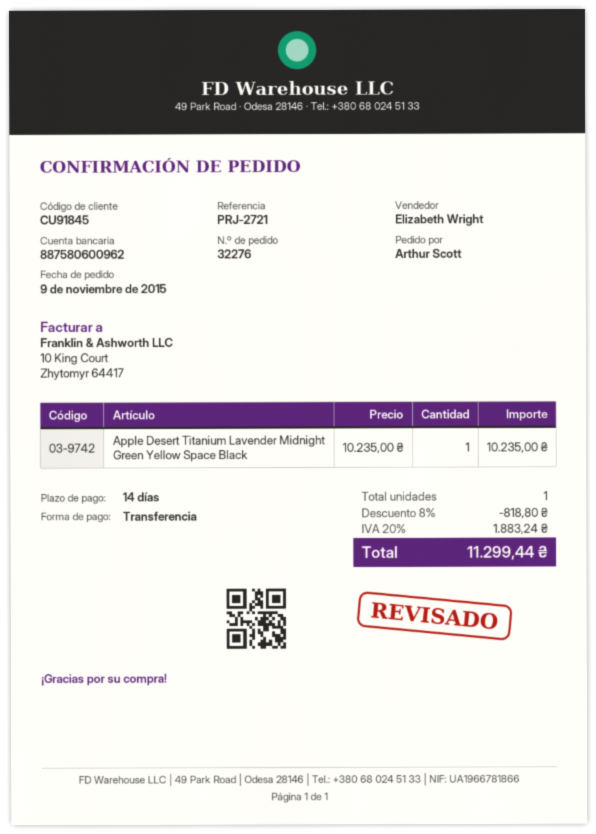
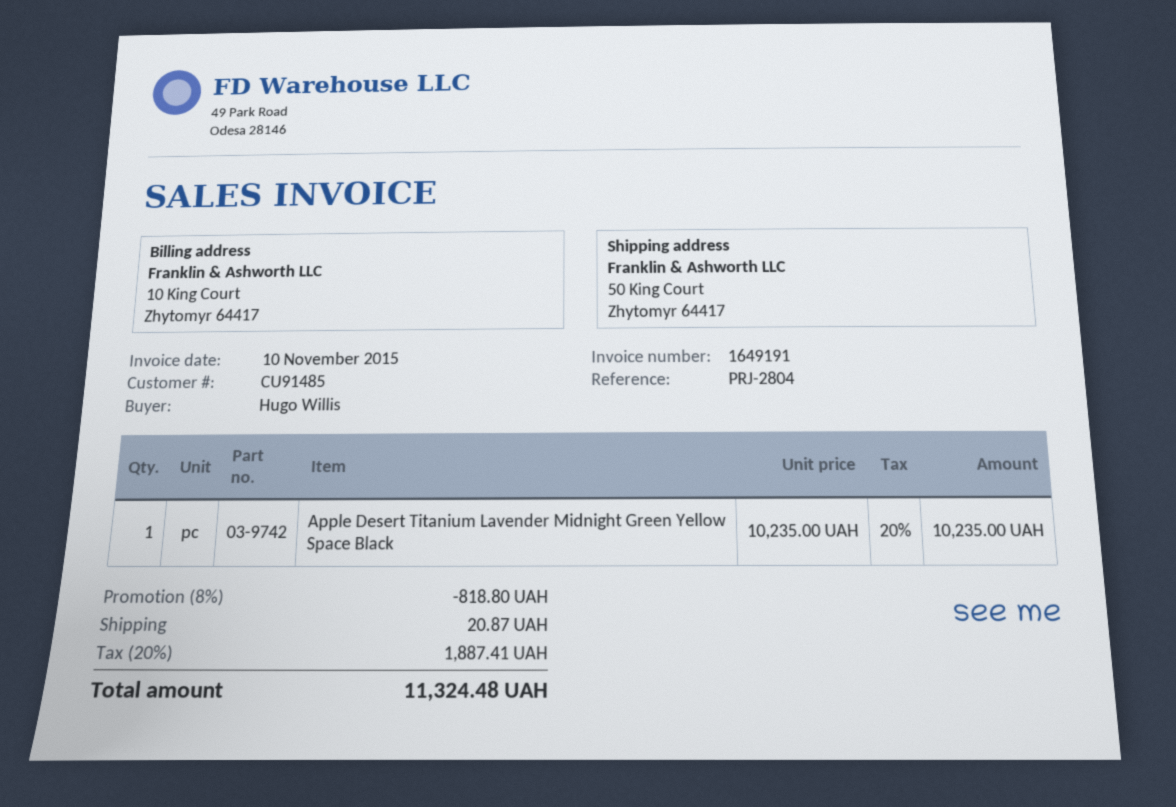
customer number: CU91845 -> CU91485
reference: PRJ-2721 -> PRJ-2804
ordered by: Arthur Scott -> Hugo Willis
shipping: none -> 20.87
tax: 20% = 1883.24 -> 20% = 1887.41
total: 11299.44 -> 11324.48

